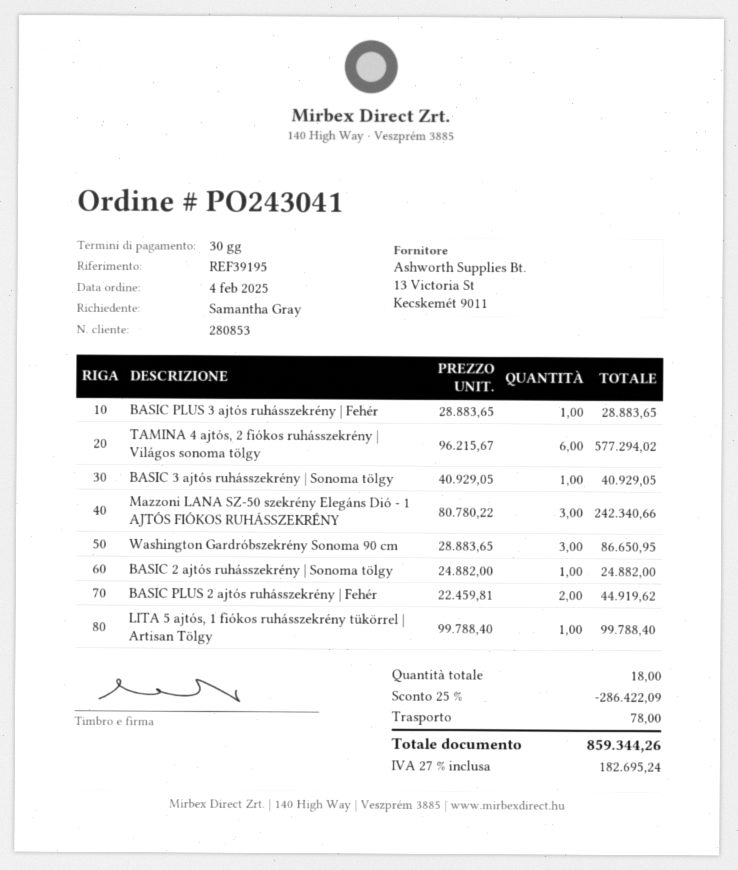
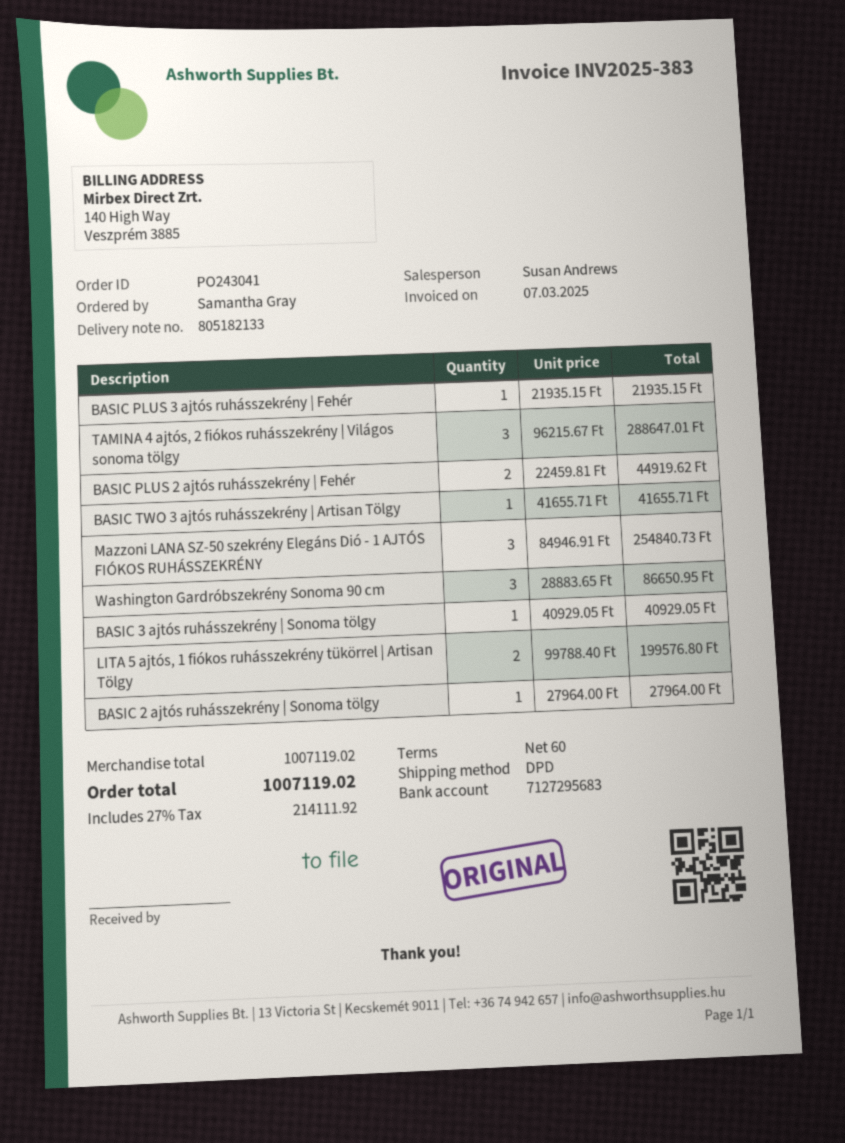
payment terms: 30 days -> 60 days
BASIC PLUS 3 ajtós ruhásszekrény | Fehér: 1 x 28883.65 = 28883.65 -> 1 x 21935.15 = 21935.15
TAMINA 4 ajtós, 2 fiókos ruhásszekrény | Világos sonoma tölgy: 6 x 96215.67 = 577294.02 -> 3 x 96215.67 = 288647.01
Mazzoni LANA SZ-50 szekrény Elegáns Dió - 1 AJTÓS FIÓKOS RUHÁSSZEKRÉNY: 3 x 80780.22 = 242340.66 -> 3 x 84946.91 = 254840.73
BASIC 2 ajtós ruhásszekrény | Sonoma tölgy: 1 x 24882.00 = 24882.00 -> 1 x 27964.00 = 27964.00
LITA 5 ajtós, 1 fiókos ruhásszekrény tükörrel | Artisan Tölgy: 1 x 99788.40 = 99788.40 -> 2 x 99788.40 = 199576.80
BASIC TWO 3 ajtós ruhásszekrény | Artisan Tölgy: none -> 1 x 41655.71 = 41655.71
discount: 25% = 286422.09 -> none
shipping: 78.00 -> none
tax: 27% = 182695.24 -> 27% = 214111.92
total: 859344.26 -> 1007119.02

